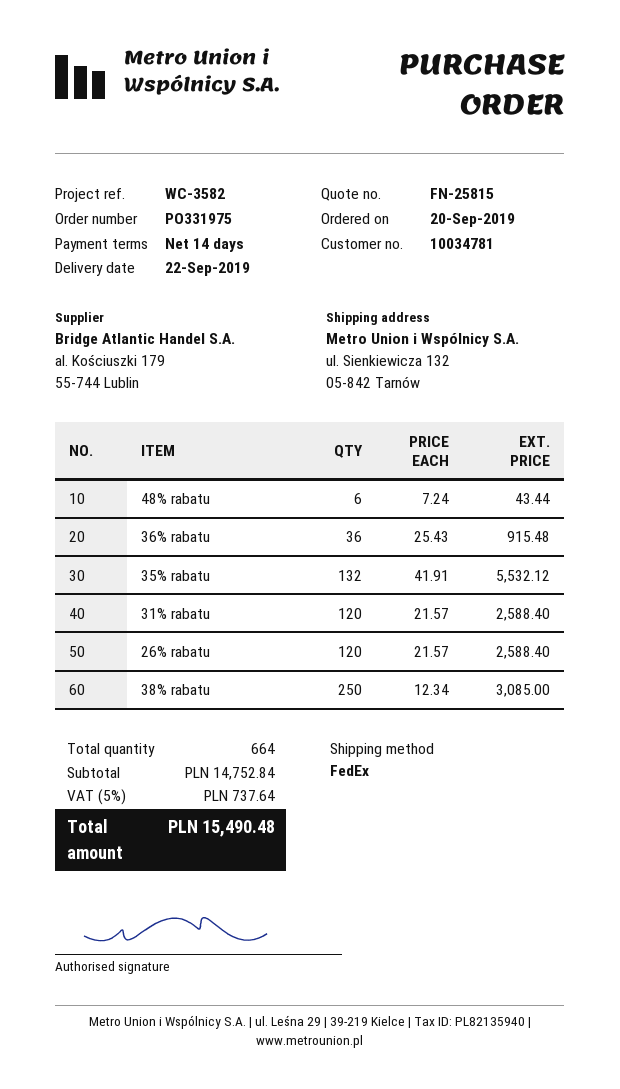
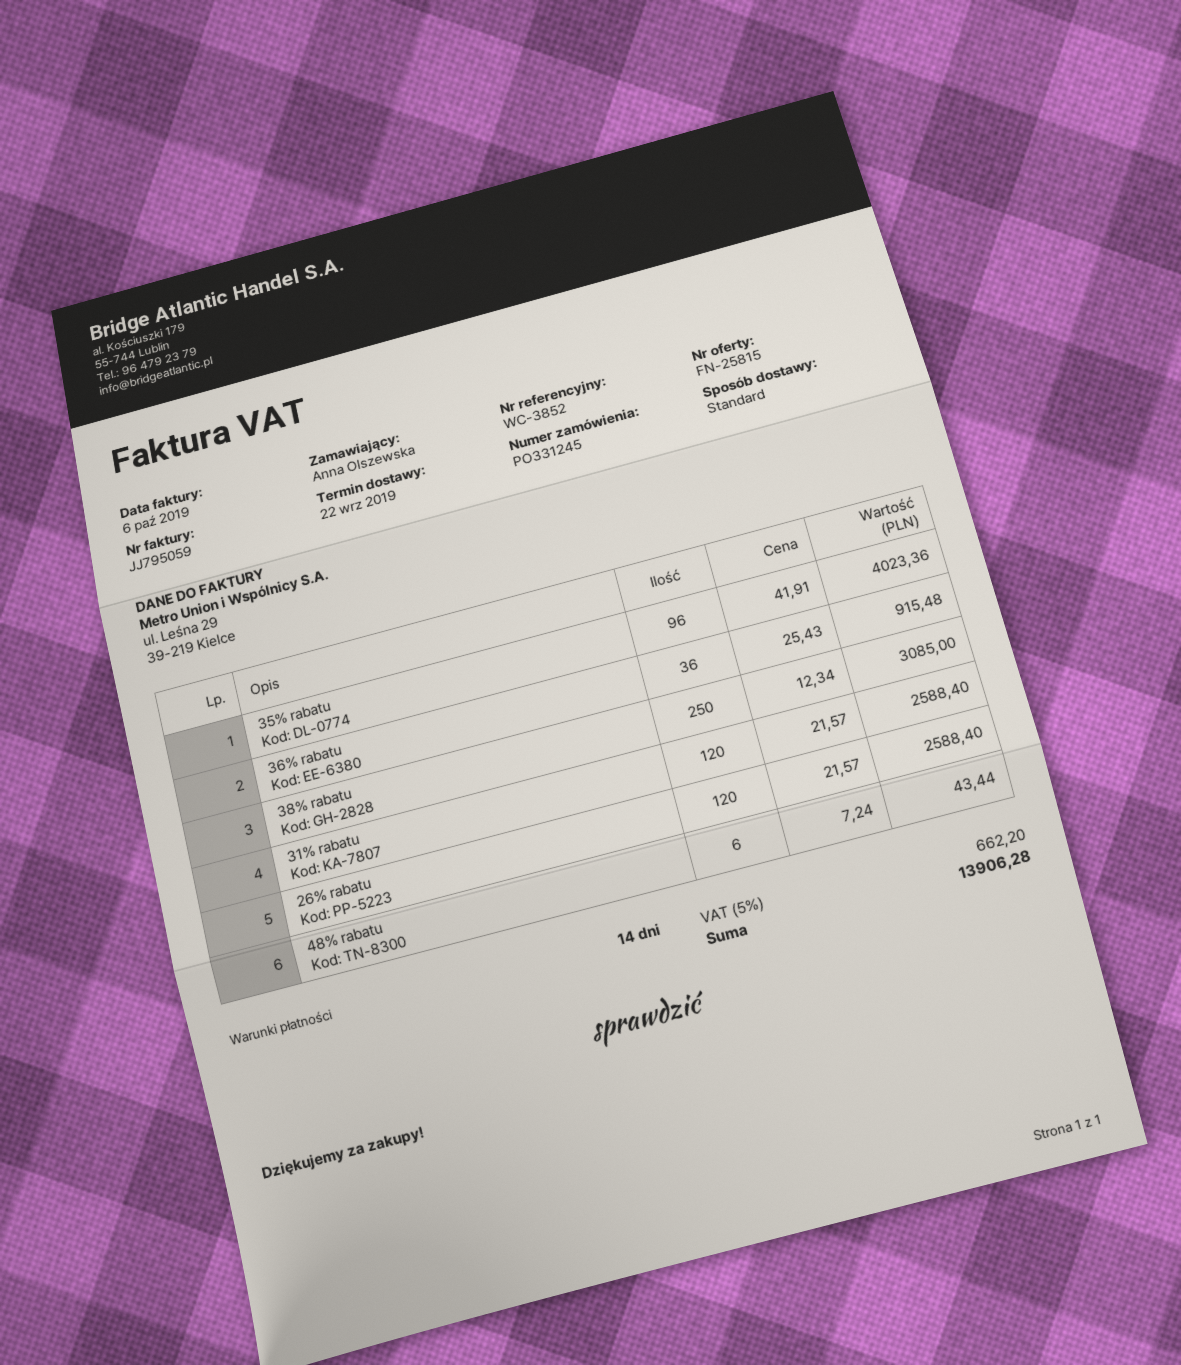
order number: PO331975 -> PO331245
reference: WC-3582 -> WC-3852
shipping method: FedEx -> standard
35% rabatu: 132 x 41.91 = 5532.12 -> 96 x 41.91 = 4023.36
tax: 5% = 737.64 -> 5% = 662.20
total: 15490.48 -> 13906.28

